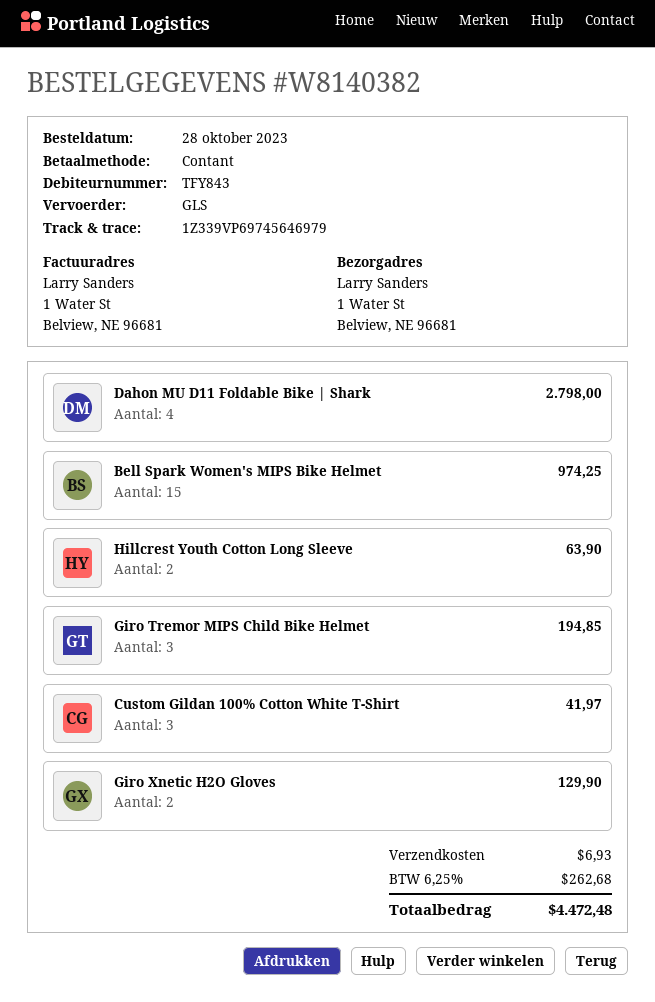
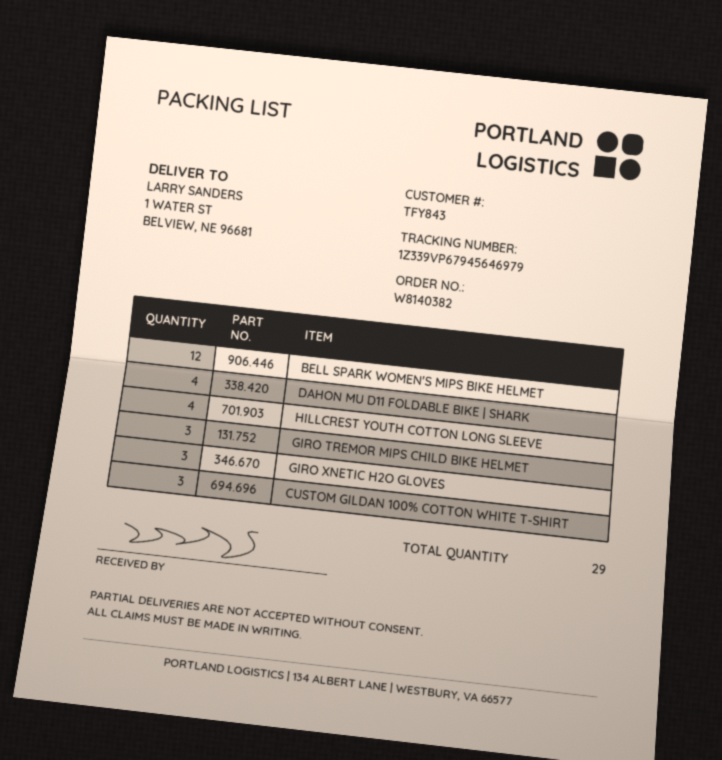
tracking number: 1Z339VP69745646979 -> 1Z339VP67945646979
Bell Spark Women's MIPS Bike Helmet: 15 -> 12
Hillcrest Youth Cotton Long Sleeve: 2 -> 4
Giro Xnetic H2O Gloves: 2 -> 3

